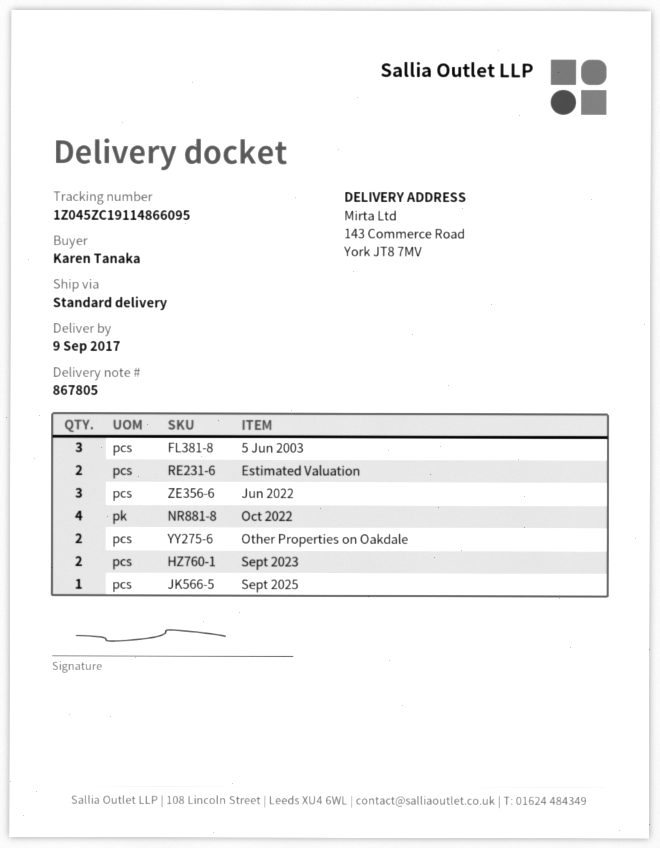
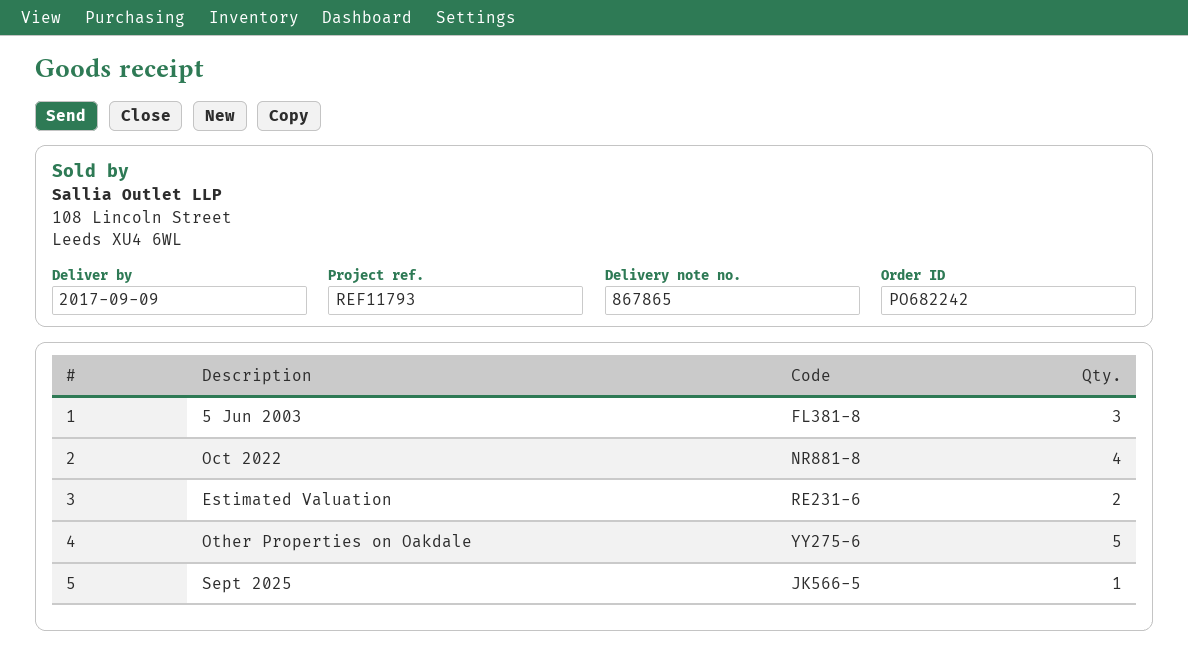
delivery note number: 867805 -> 867865
Jun 2022: 3 -> none
Other Properties on Oakdale: 2 -> 5
Sept 2023: 2 -> none

